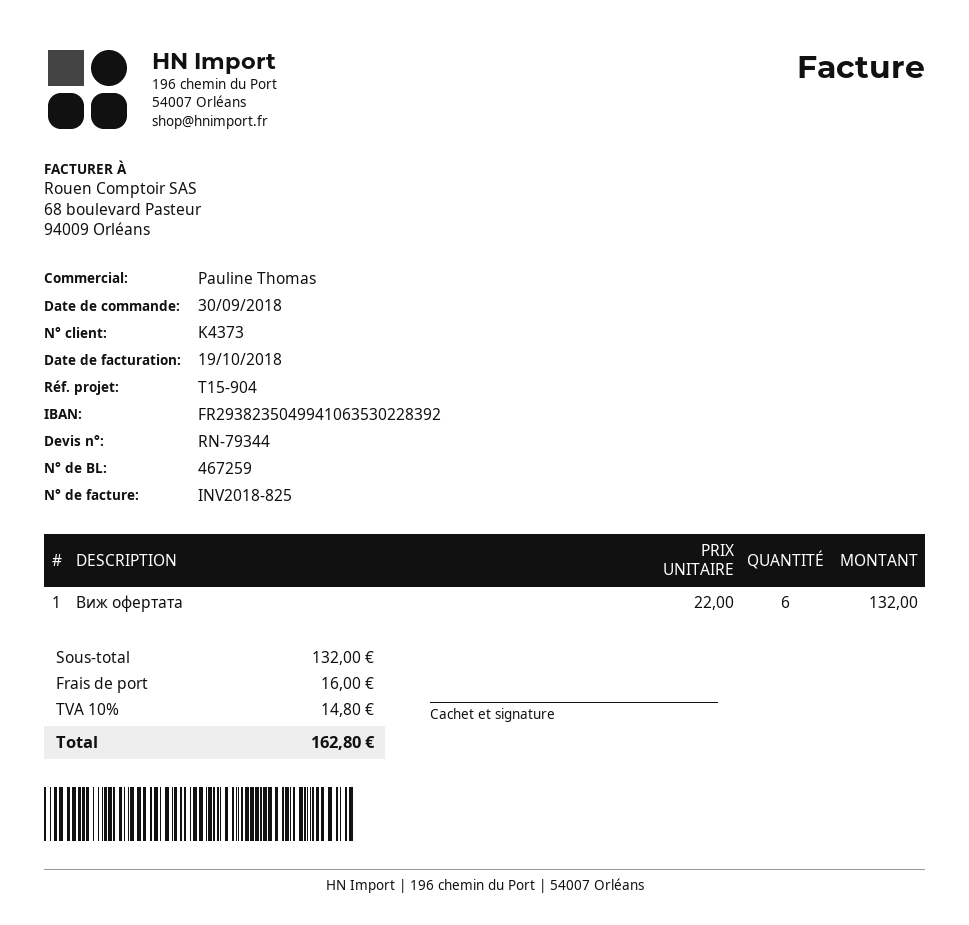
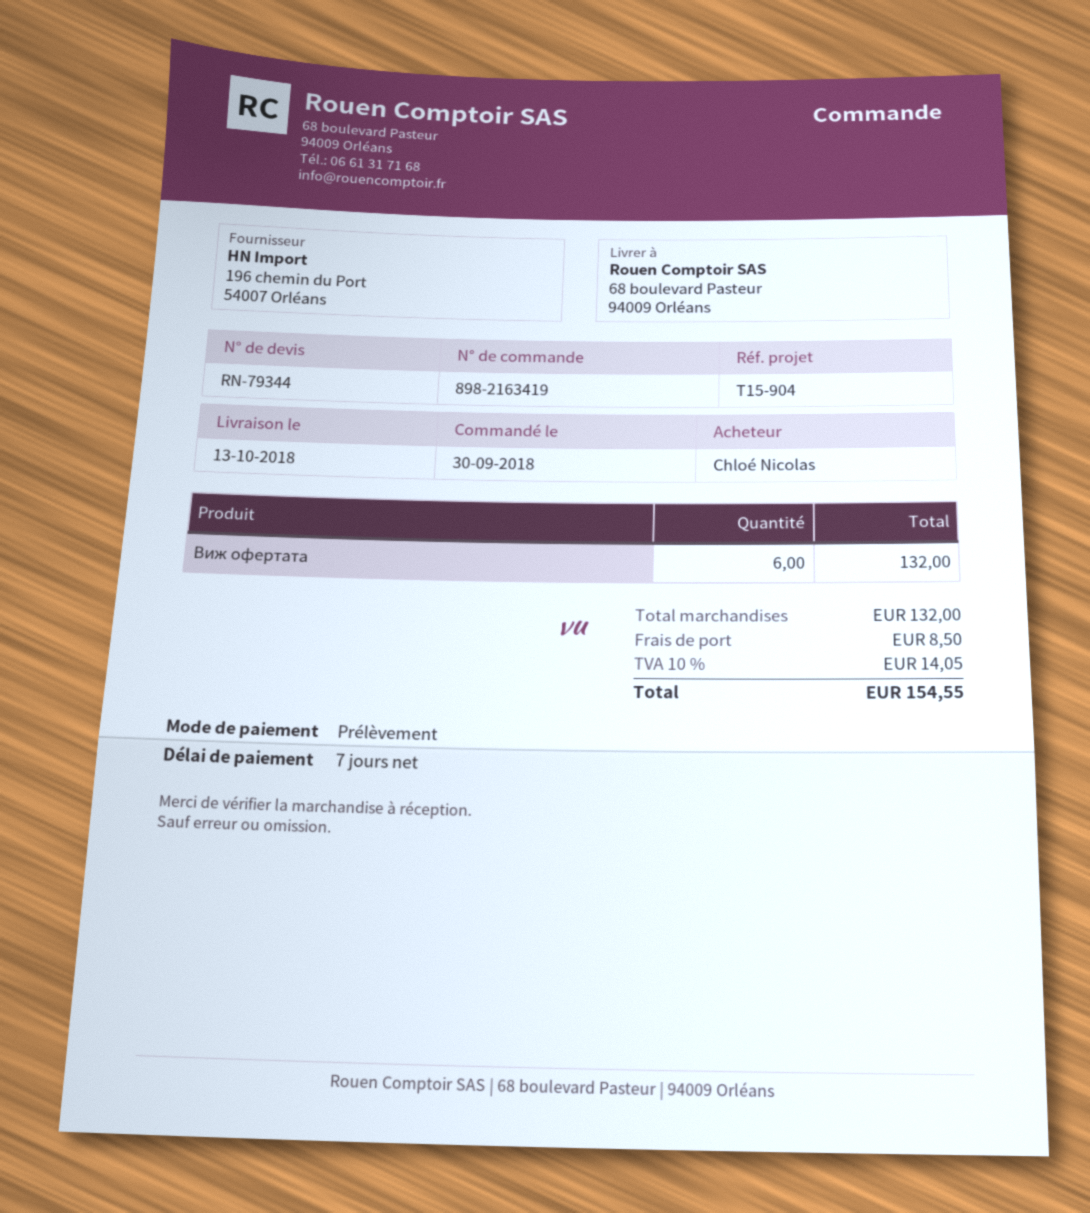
shipping: 16.00 -> 8.50
tax: 10% = 14.80 -> 10% = 14.05
total: 162.80 -> 154.55

